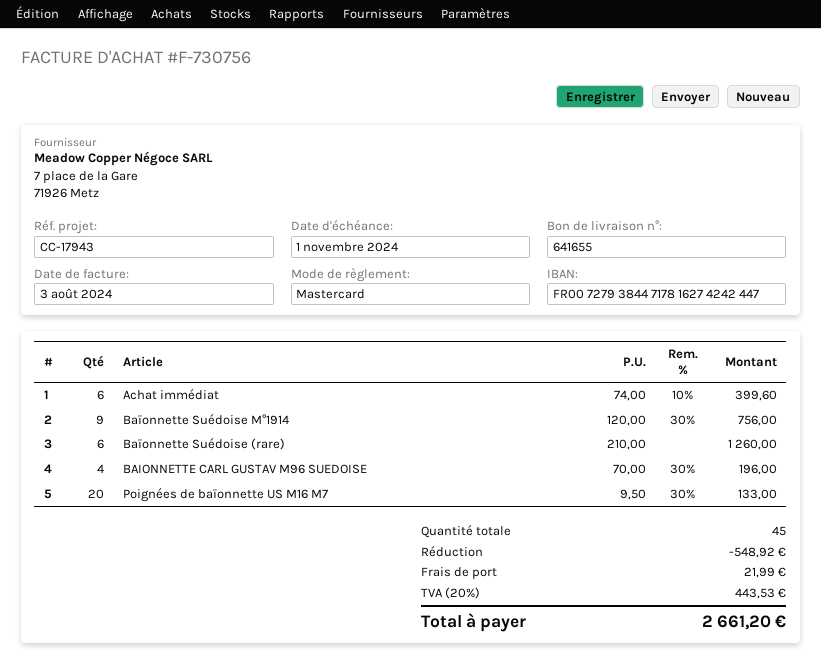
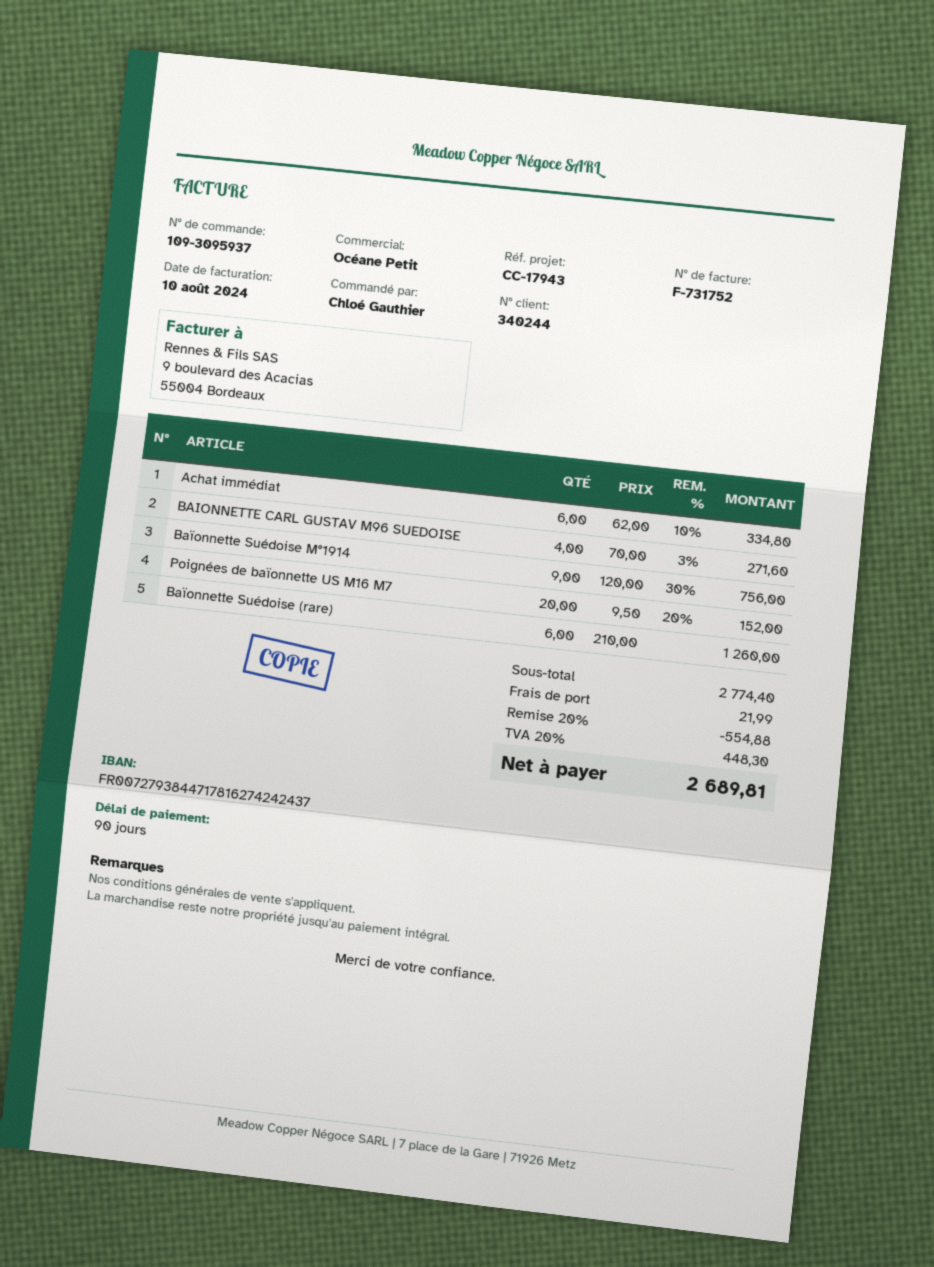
invoice number: F-730756 -> F-731752
invoice date: 2024-08-03 -> 2024-08-10
bank account: FR0072793844717816274242447 -> FR0072793844717816274242437
Achat immédiat: 6 x 74.00 - 10% = 399.60 -> 6 x 62.00 - 10% = 334.80
BAIONNETTE CARL GUSTAV M96 SUEDOISE: 4 x 70.00 - 30% = 196.00 -> 4 x 70.00 - 3% = 271.60
Poignées de baïonnette US M16 M7: 20 x 9.50 - 30% = 133.00 -> 20 x 9.50 - 20% = 152.00
discount: 548.92 -> 554.88
tax: 20% = 443.53 -> 20% = 448.30
total: 2661.20 -> 2689.81

